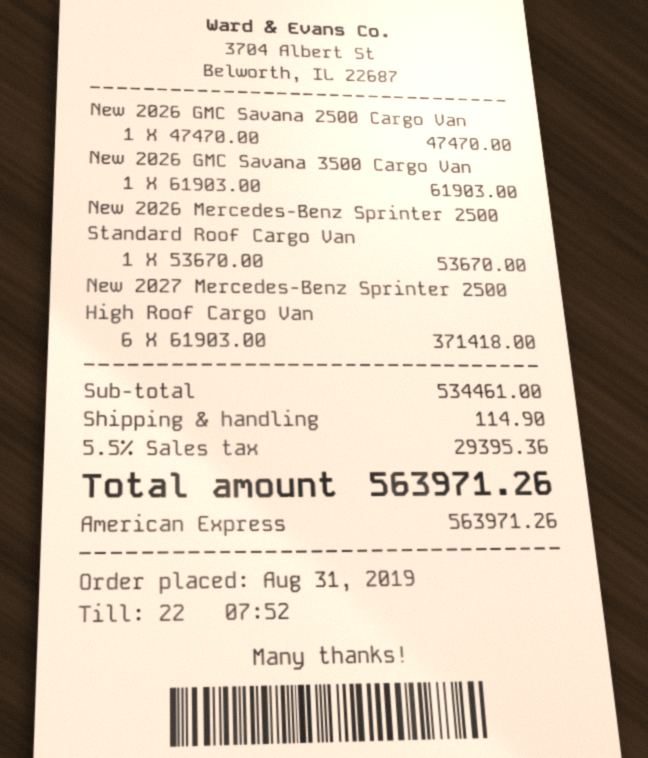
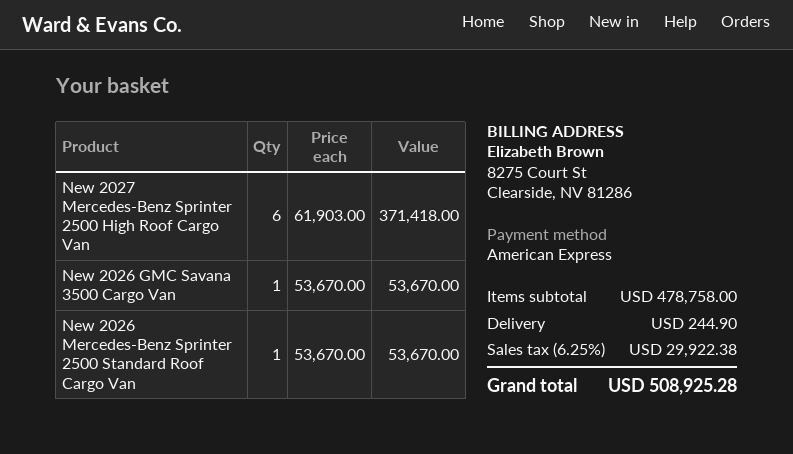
New 2026 GMC Savana 2500 Cargo Van: 1 x 47470.00 = 47470.00 -> none
New 2026 GMC Savana 3500 Cargo Van: 1 x 61903.00 = 61903.00 -> 1 x 53670.00 = 53670.00
subtotal: 534461.00 -> 478758.00
shipping: 114.90 -> 244.90
tax: 5.5% = 29395.36 -> 6.25% = 29922.38
total: 563971.26 -> 508925.28

